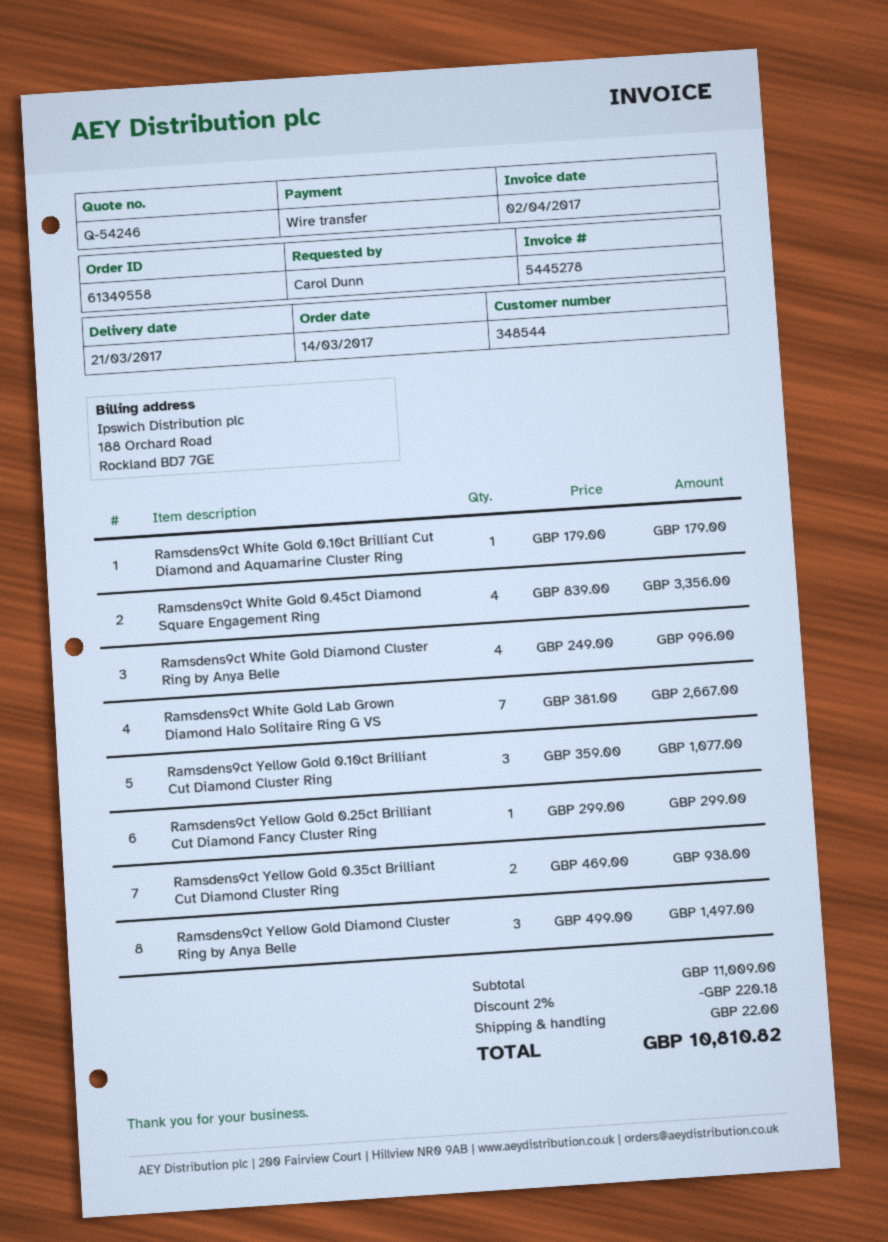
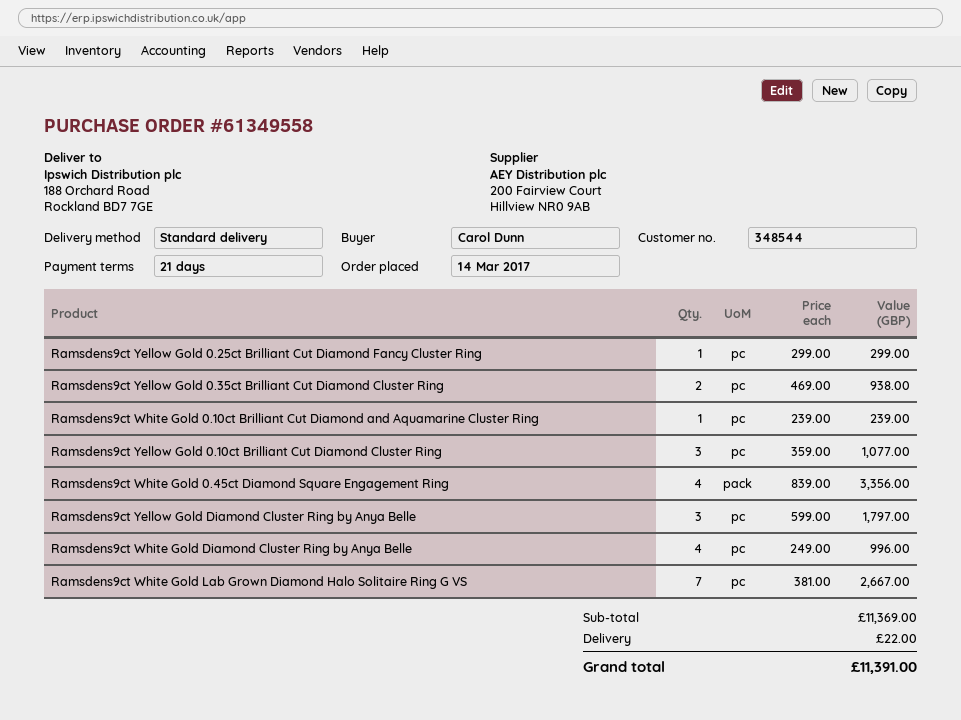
Ramsdens9ct White Gold 0.10ct Brilliant Cut Diamond and Aquamarine Cluster Ring: 1 x 179.00 = 179.00 -> 1 x 239.00 = 239.00
Ramsdens9ct Yellow Gold Diamond Cluster Ring by Anya Belle: 3 x 499.00 = 1497.00 -> 3 x 599.00 = 1797.00
subtotal: 11009.00 -> 11369.00
discount: 2% = 220.18 -> none
total: 10810.82 -> 11391.00

